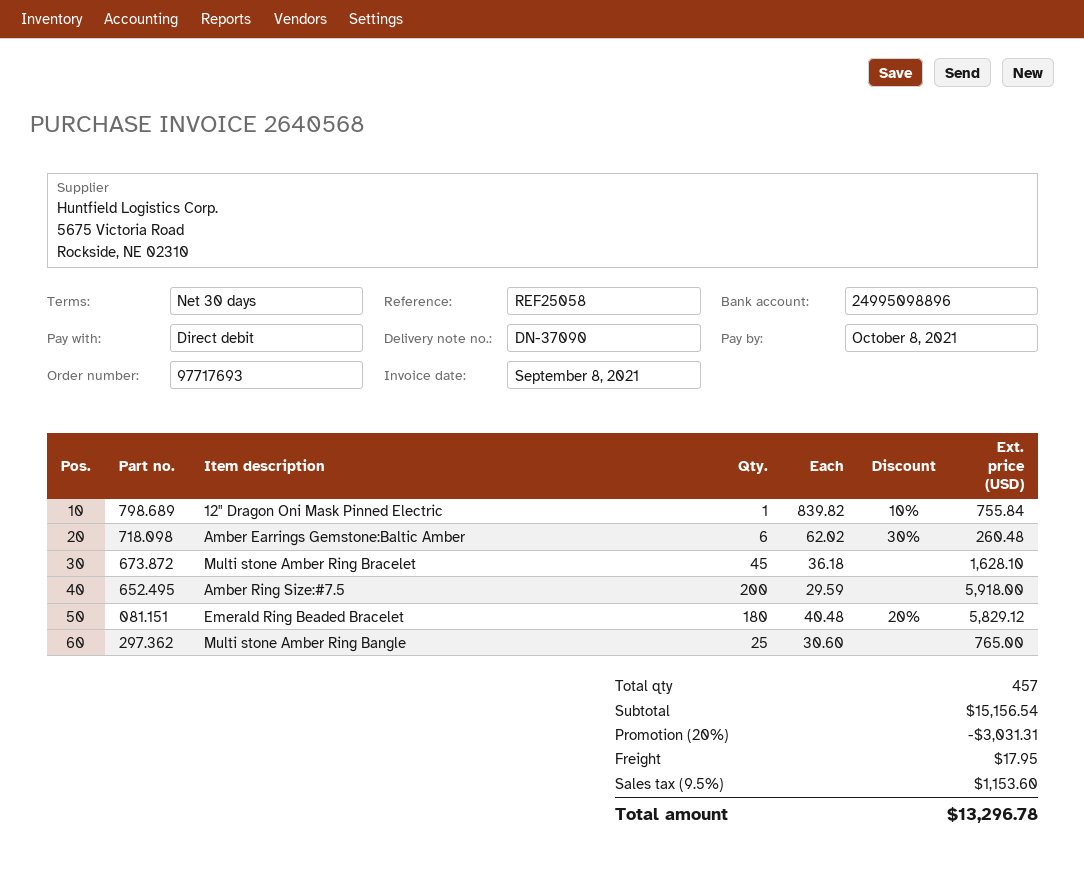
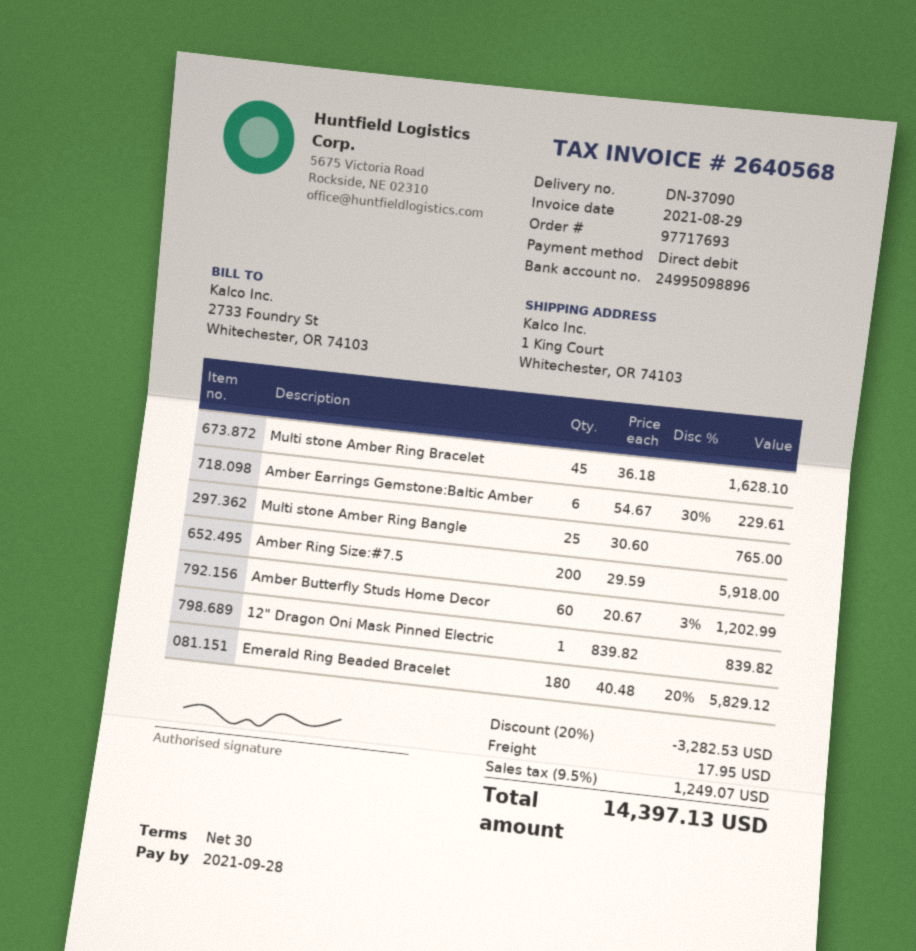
invoice date: 2021-09-08 -> 2021-08-29
due date: 2021-10-08 -> 2021-09-28
12" Dragon Oni Mask Pinned Electric: 1 x 839.82 - 10% = 755.84 -> 1 x 839.82 = 839.82
Amber Earrings Gemstone:Baltic Amber: 6 x 62.02 - 30% = 260.48 -> 6 x 54.67 - 30% = 229.61
Amber Butterfly Studs Home Decor: none -> 60 x 20.67 - 3% = 1202.99
discount: 20% = 3031.31 -> 20% = 3282.53
tax: 9.5% = 1153.60 -> 9.5% = 1249.07
total: 13296.78 -> 14397.13

